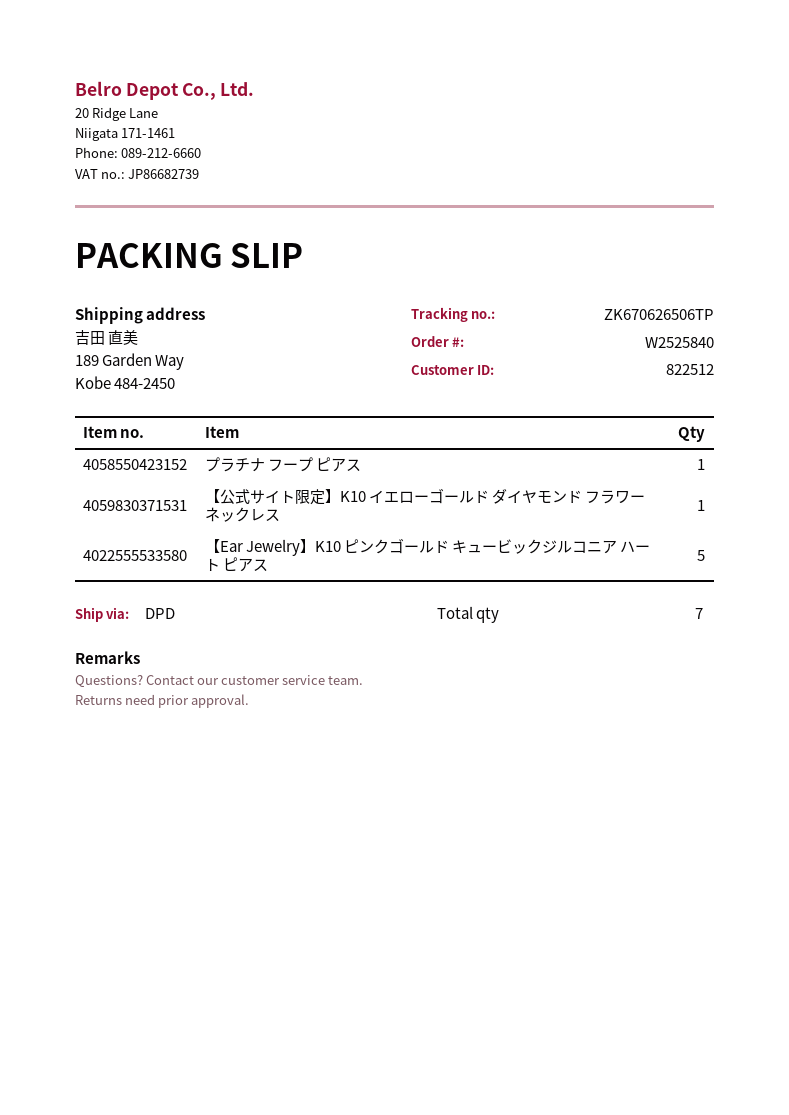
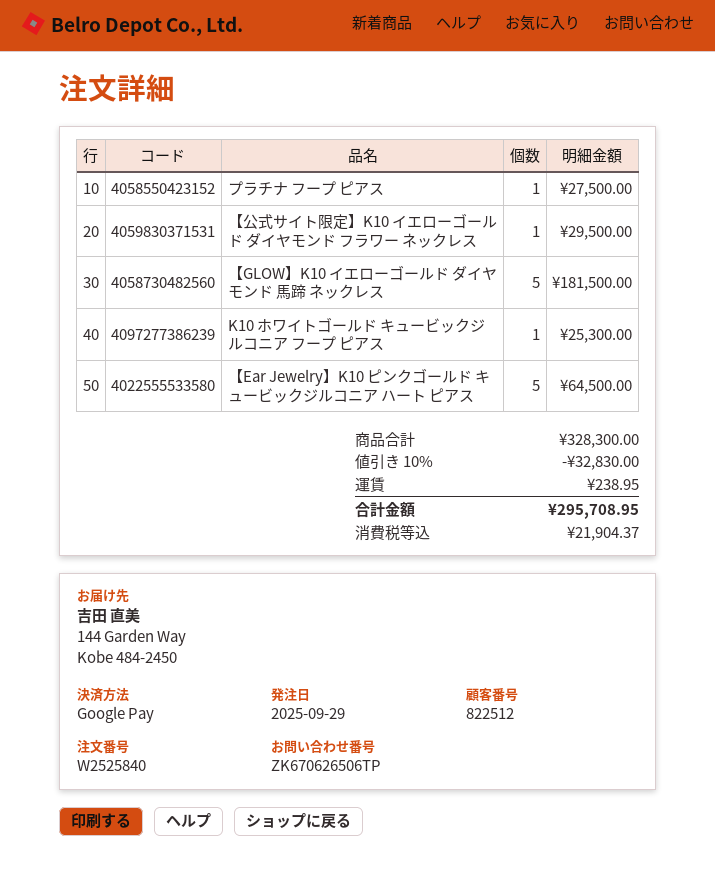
ship to: 189 Garden Way, Kobe 484-2450 -> 144 Garden Way, Kobe 484-2450
【GLOW】K10 イエローゴールド ダイヤモンド 馬蹄 ネックレス: none -> 5
K10 ホワイトゴールド キュービックジルコニア フープ ピアス: none -> 1

